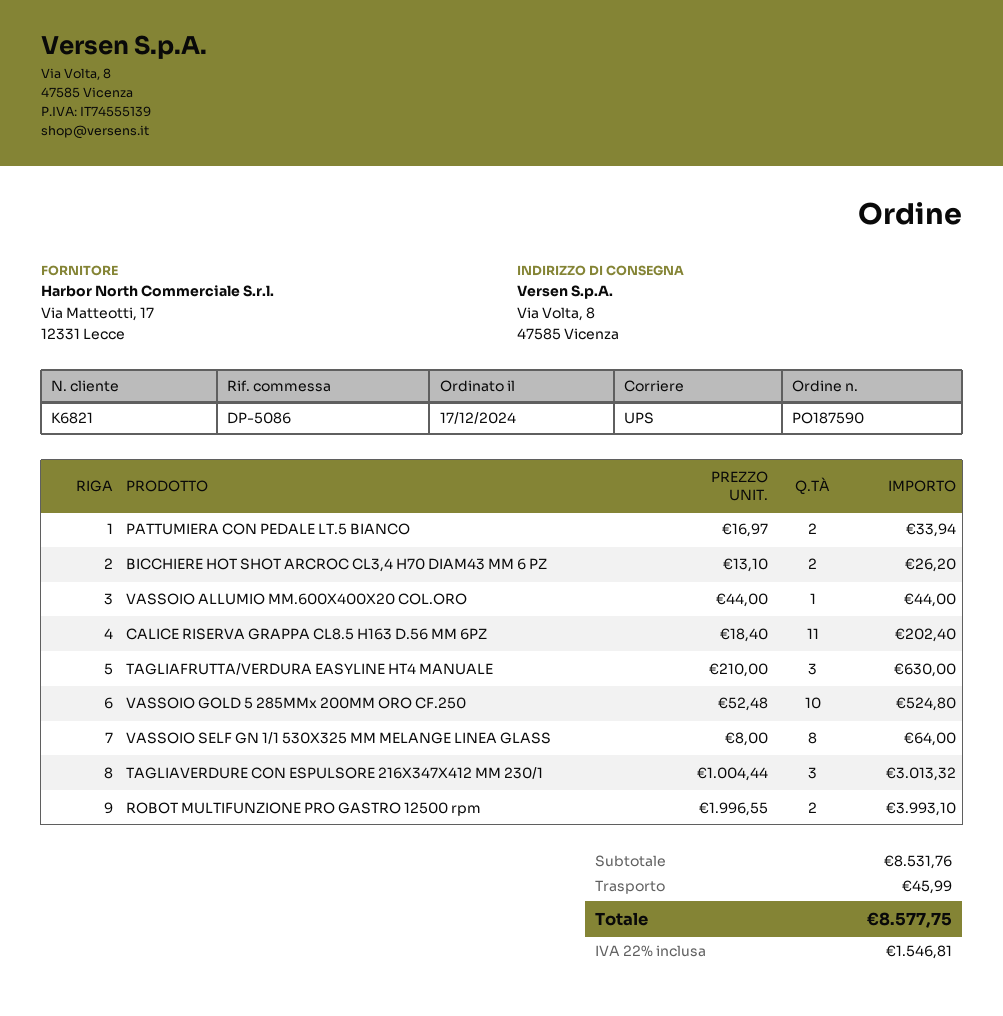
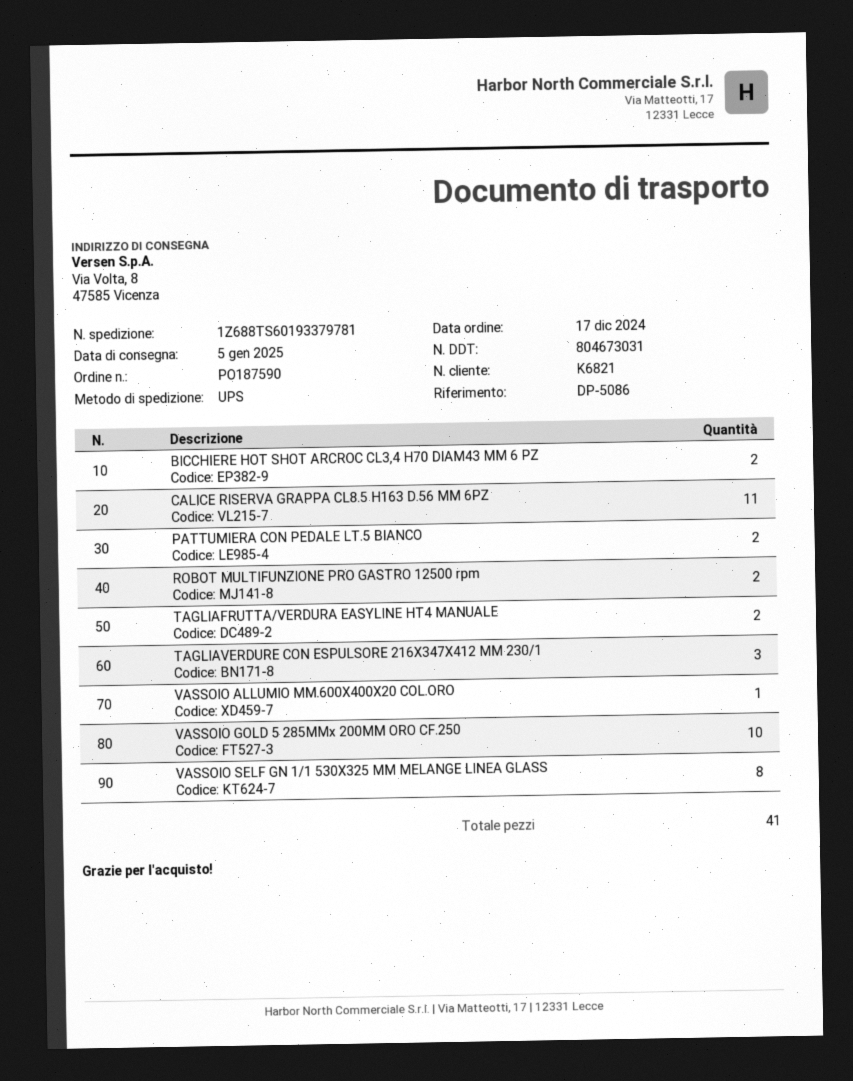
TAGLIAFRUTTA/VERDURA EASYLINE HT4 MANUALE: 3 -> 2

